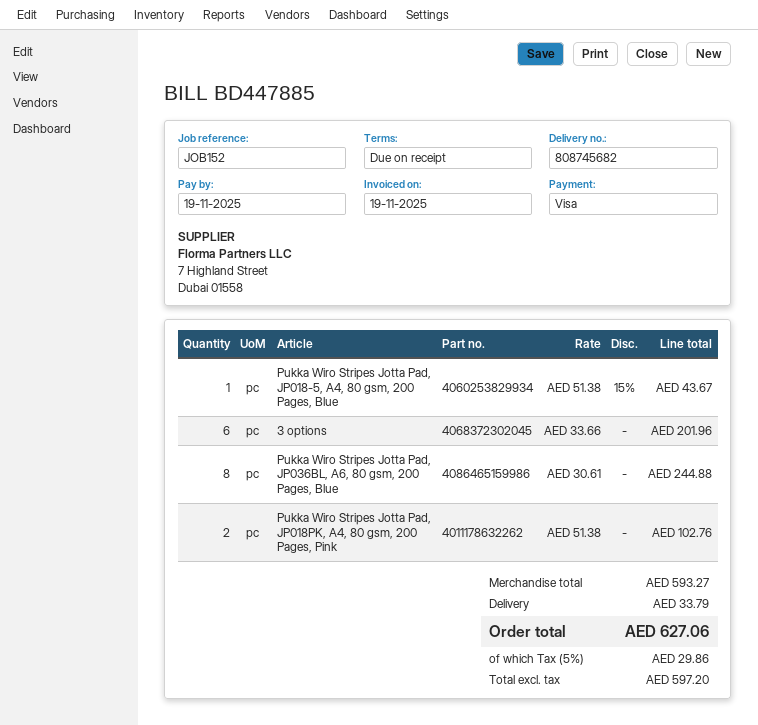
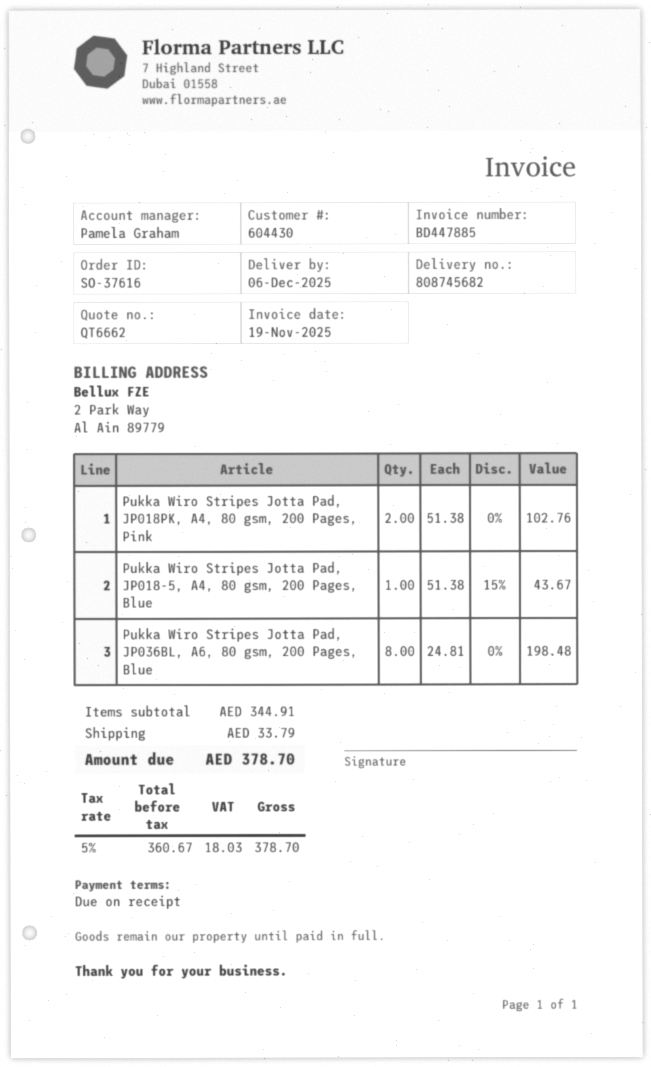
3 options: 6 x 33.66 = 201.96 -> none
Pukka Wiro Stripes Jotta Pad, JP036BL, A6, 80 gsm, 200 Pages, Blue: 8 x 30.61 = 244.88 -> 8 x 24.81 = 198.48
subtotal: 593.27 -> 344.91
net: 597.20 -> 360.67
tax: 5% = 29.86 -> 5% = 18.03
total: 627.06 -> 378.70

